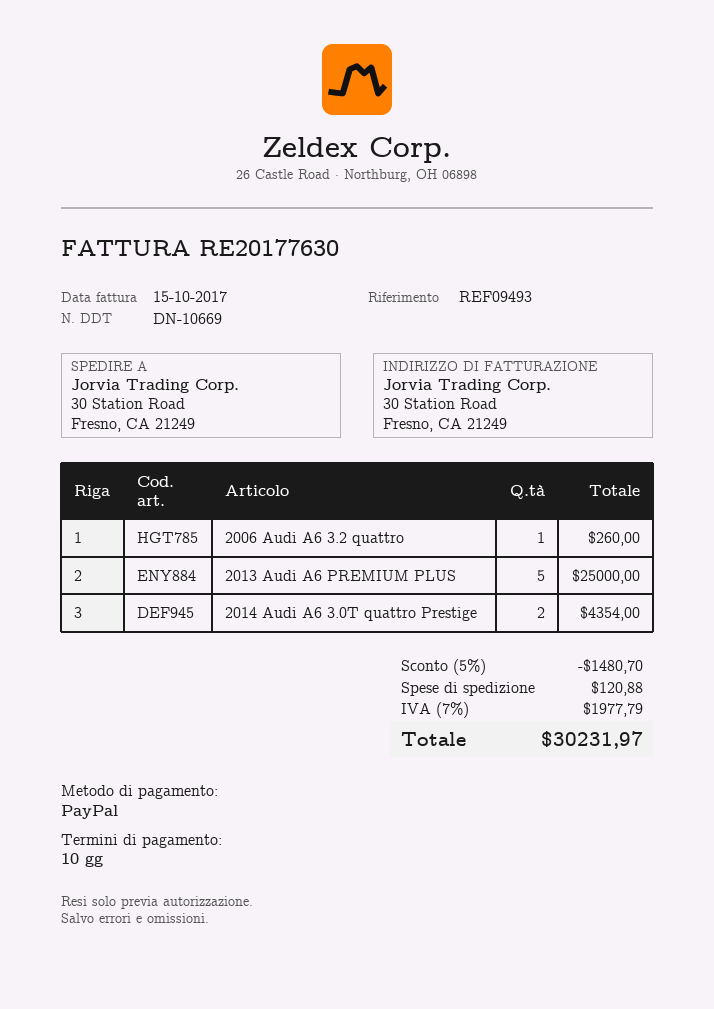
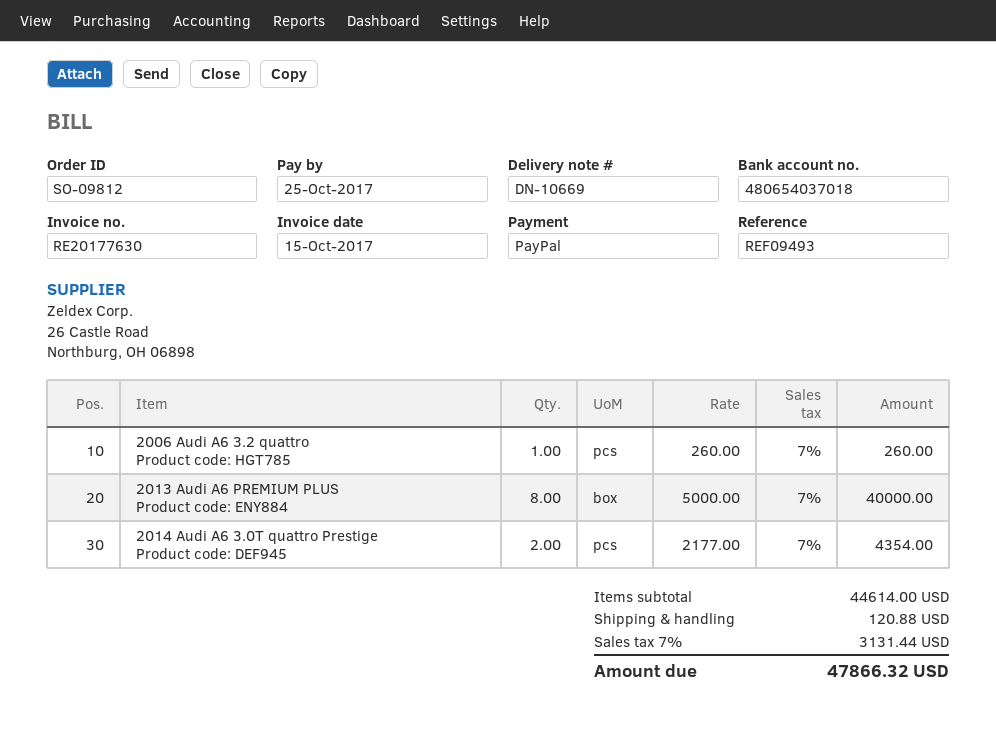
2013 Audi A6 PREMIUM PLUS: 5 for 25000.00 -> 8 for 40000.00
discount: 5% = 1480.70 -> none
tax: 7% = 1977.79 -> 7% = 3131.44
total: 30231.97 -> 47866.32

